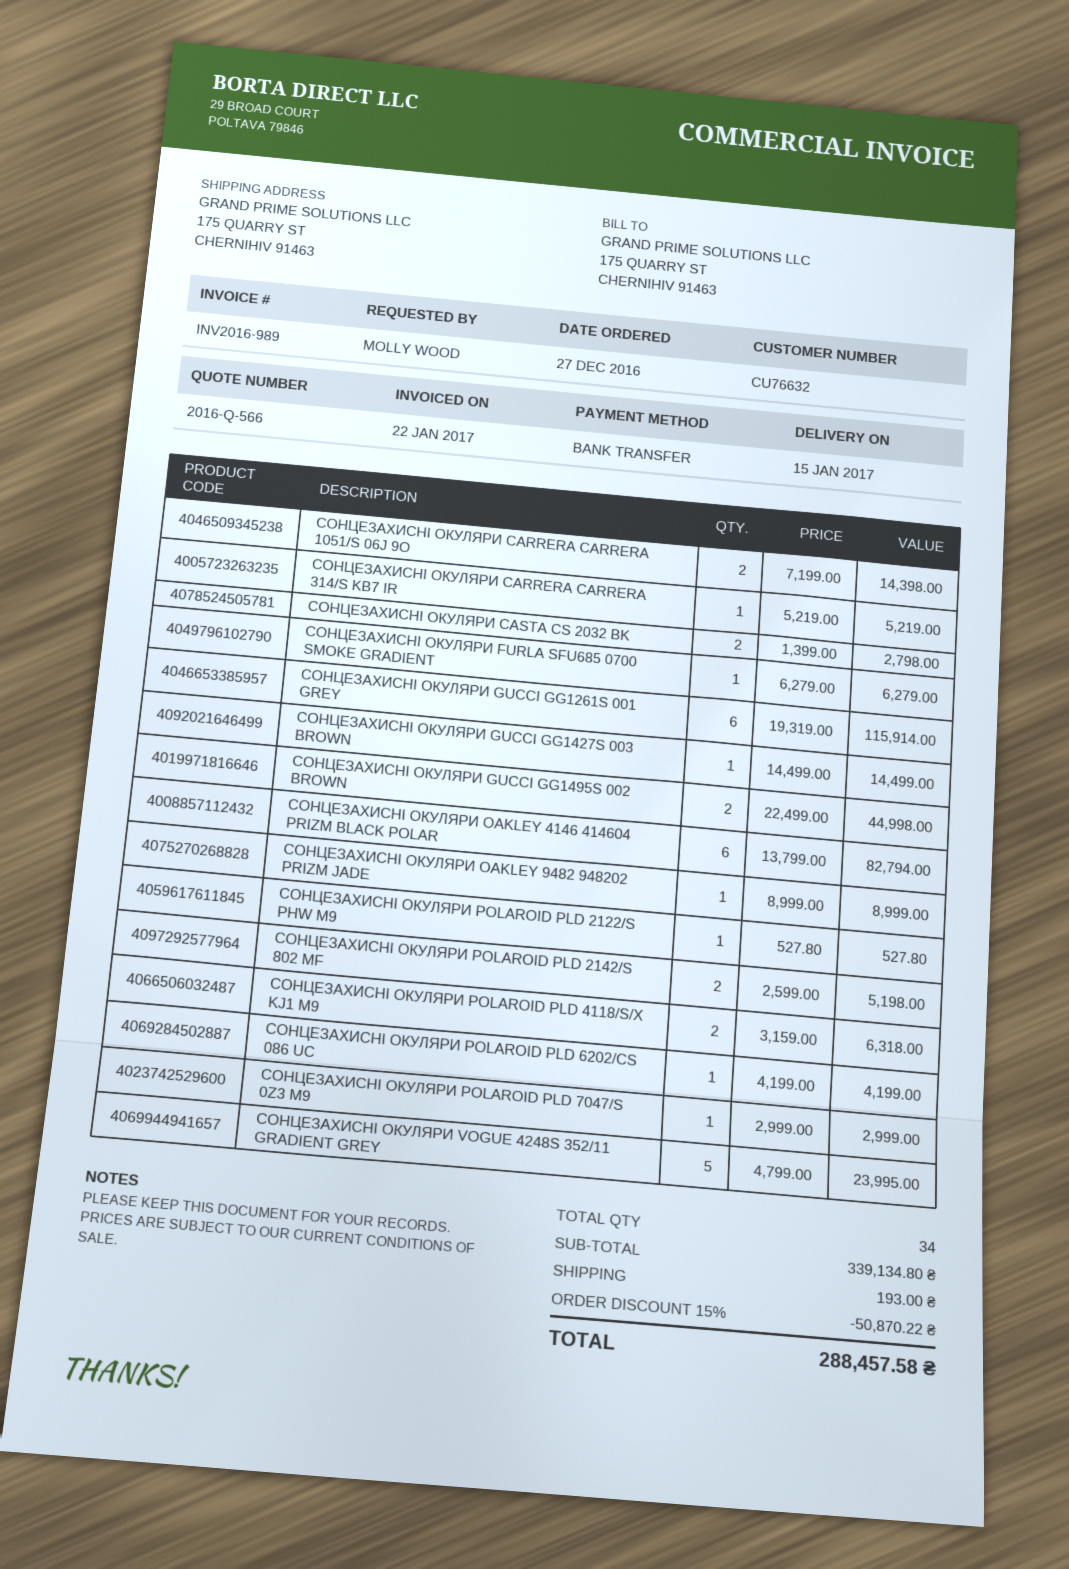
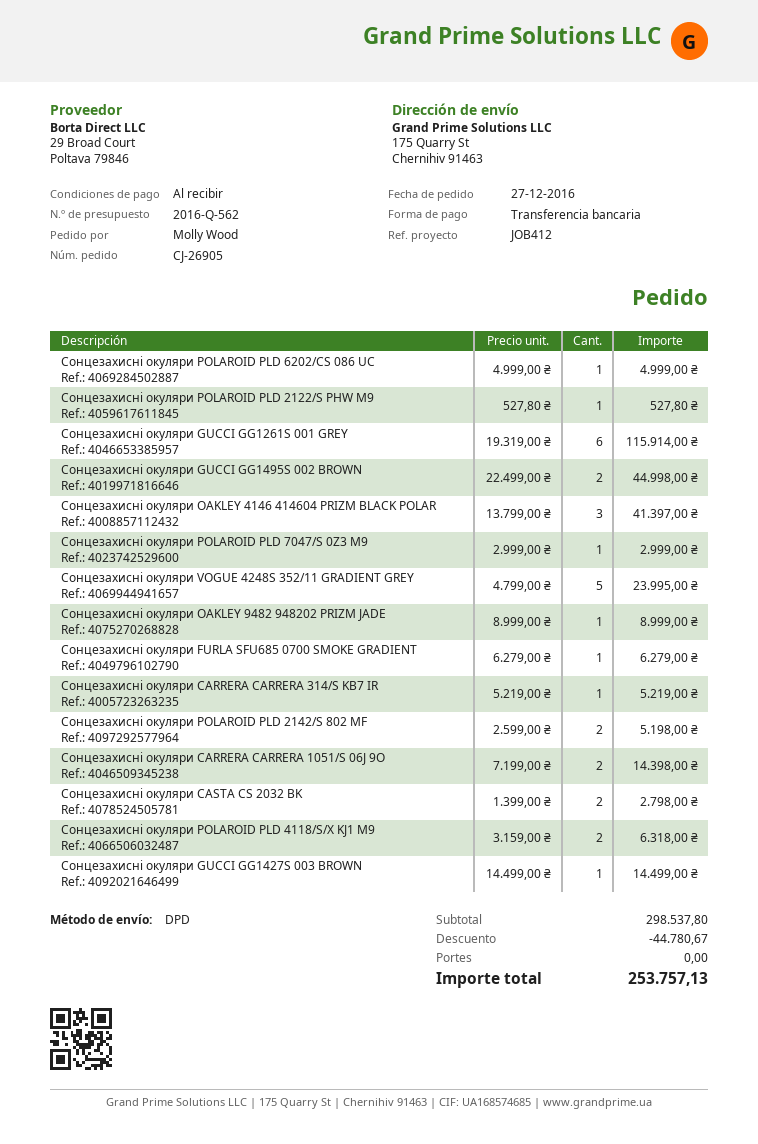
quote number: 2016-Q-566 -> 2016-Q-562
СОНЦЕЗАХИСНІ ОКУЛЯРИ OAKLEY 4146 414604 PRIZM BLACK POLAR: 6 x 13799.00 = 82794.00 -> 3 x 13799.00 = 41397.00
СОНЦЕЗАХИСНІ ОКУЛЯРИ POLAROID PLD 6202/CS 086 UC: 1 x 4199.00 = 4199.00 -> 1 x 4999.00 = 4999.00
subtotal: 339134.80 -> 298537.80
discount: 50870.22 -> 44780.67
shipping: 193.00 -> 0.00
total: 288457.58 -> 253757.13

